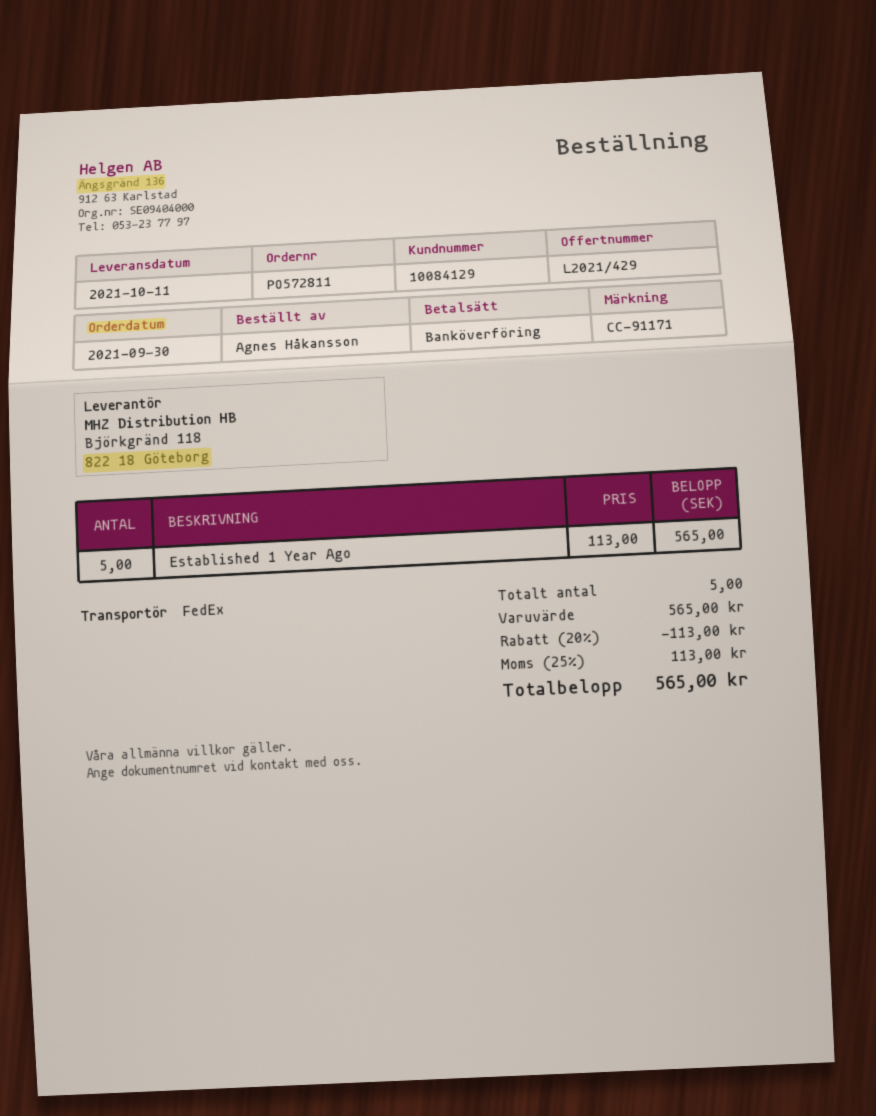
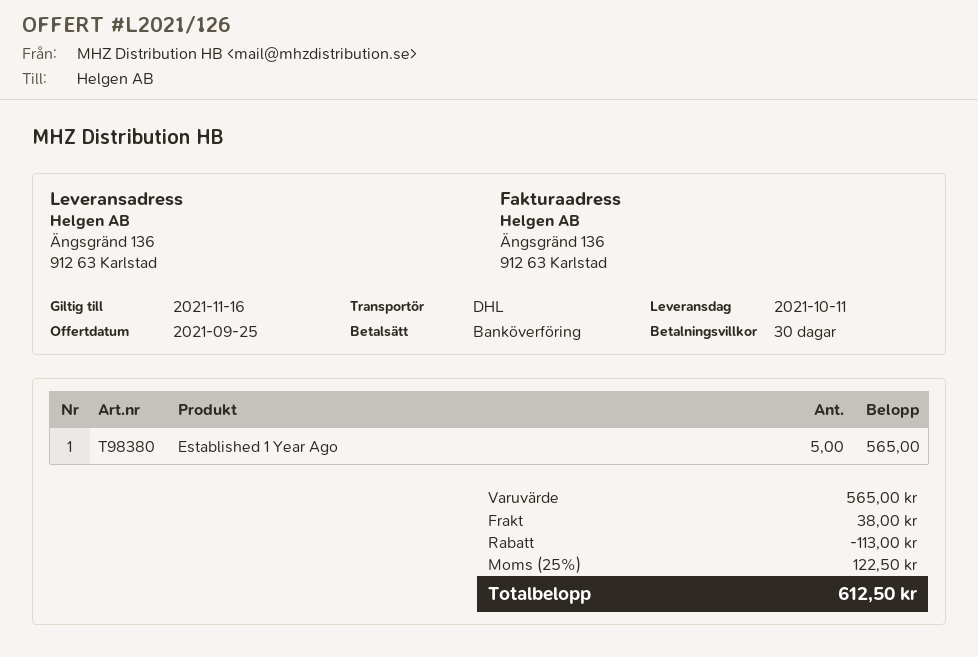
quote number: L2021/429 -> L2021/126
shipping method: FedEx -> DHL
shipping: none -> 38.00
tax: 25% = 113.00 -> 25% = 122.50
total: 565.00 -> 612.50

